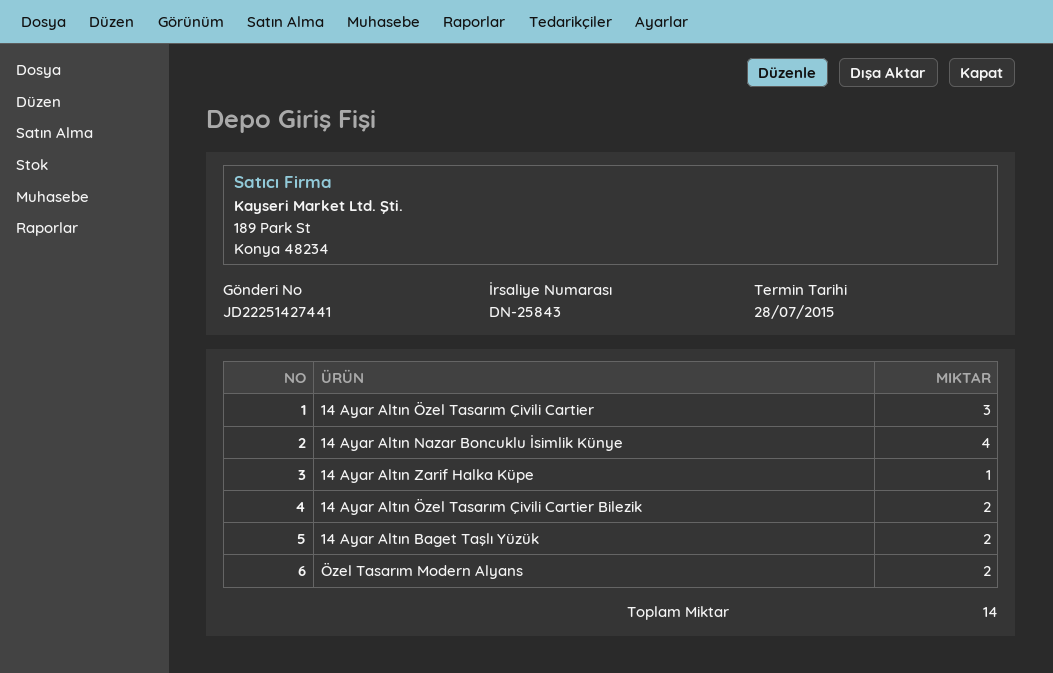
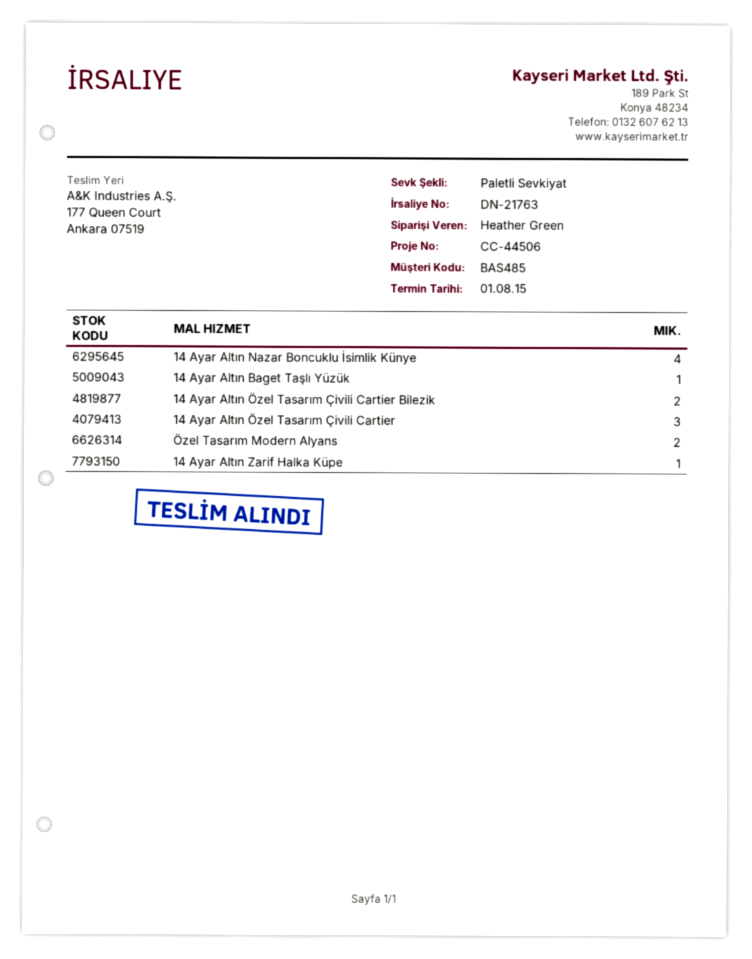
delivery note number: DN-25843 -> DN-21763
delivery date: 2015-07-28 -> 2015-08-01
14 Ayar Altın Baget Taşlı Yüzük: 2 -> 1

